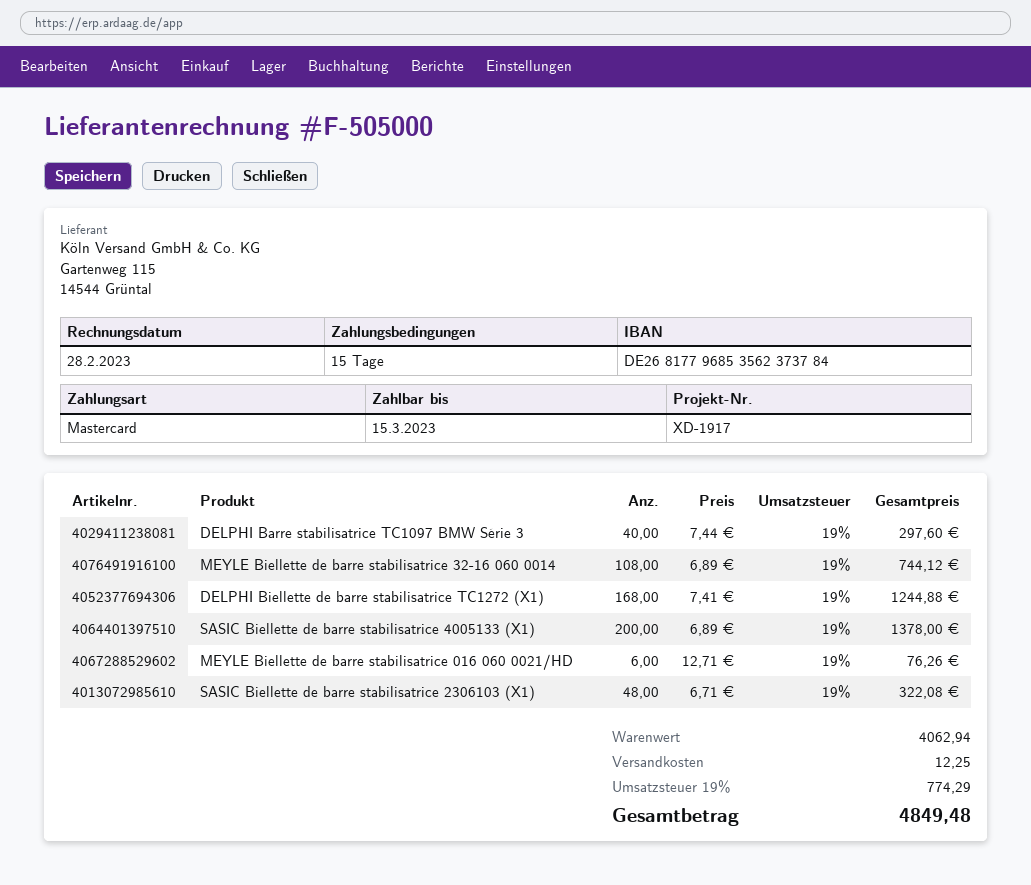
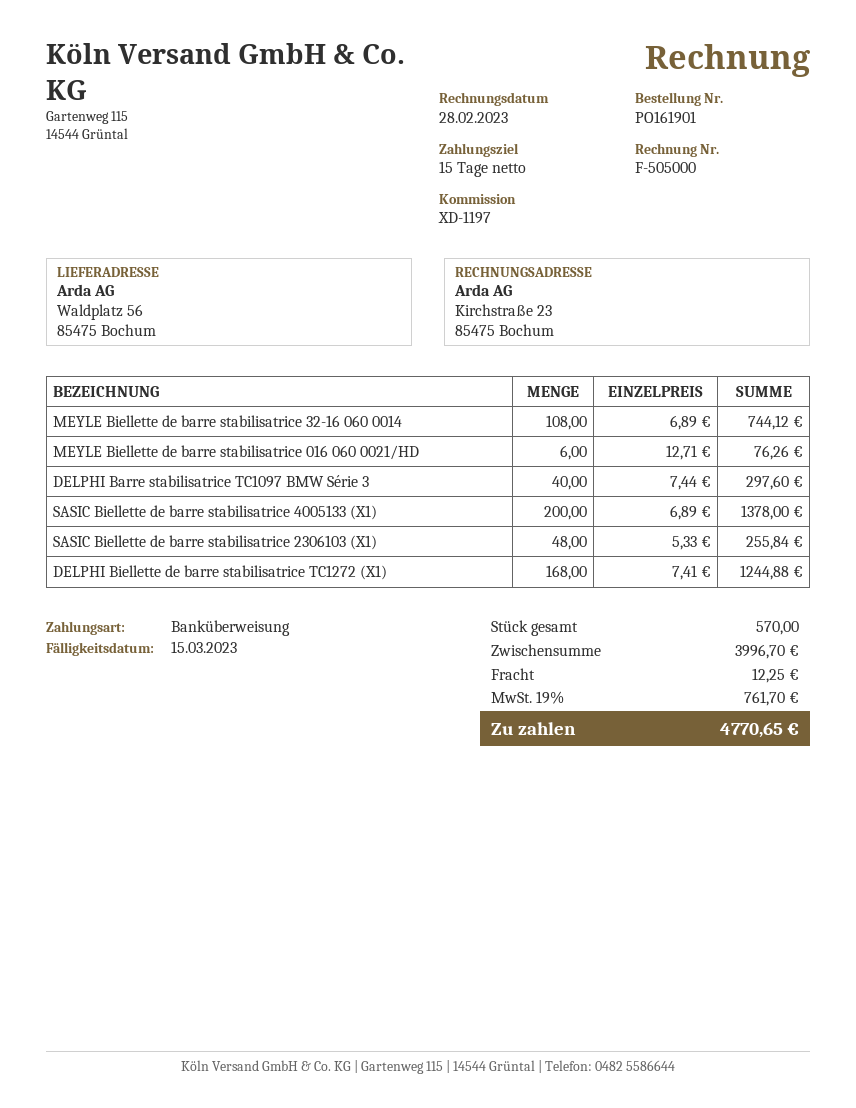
reference: XD-1917 -> XD-1197
payment method: Mastercard -> bank transfer
SASIC Biellette de barre stabilisatrice 2306103 (X1): 48 x 6.71 = 322.08 -> 48 x 5.33 = 255.84
subtotal: 4062.94 -> 3996.70
tax: 19% = 774.29 -> 19% = 761.70
total: 4849.48 -> 4770.65

